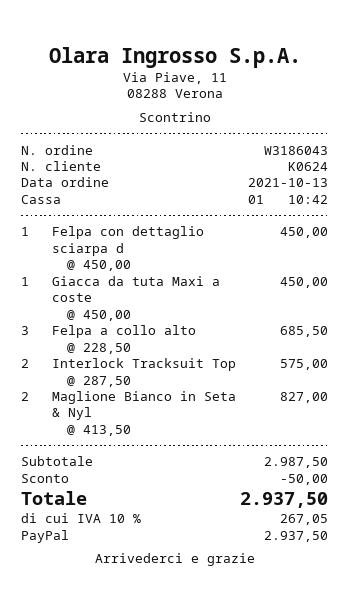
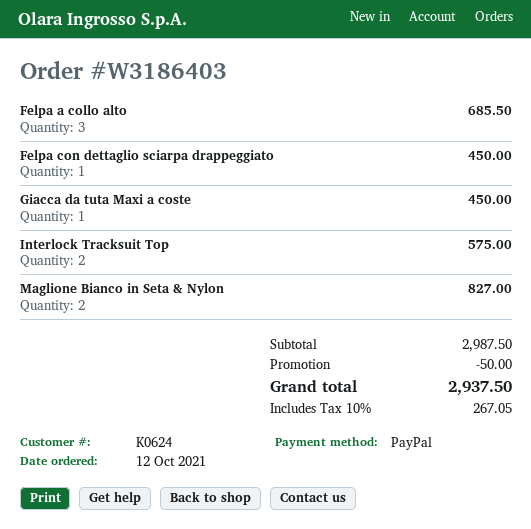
order number: W3186043 -> W3186403
order date: 2021-10-13 -> 2021-10-12

